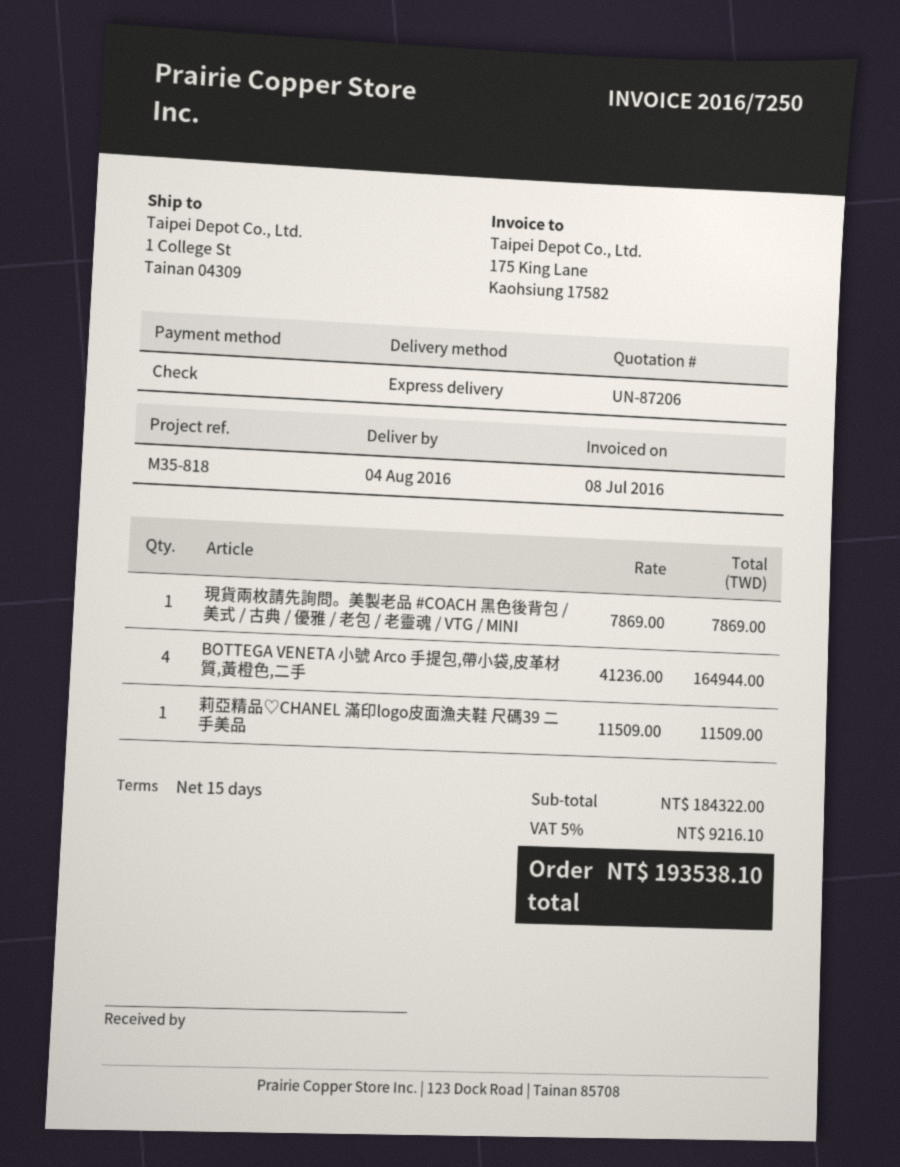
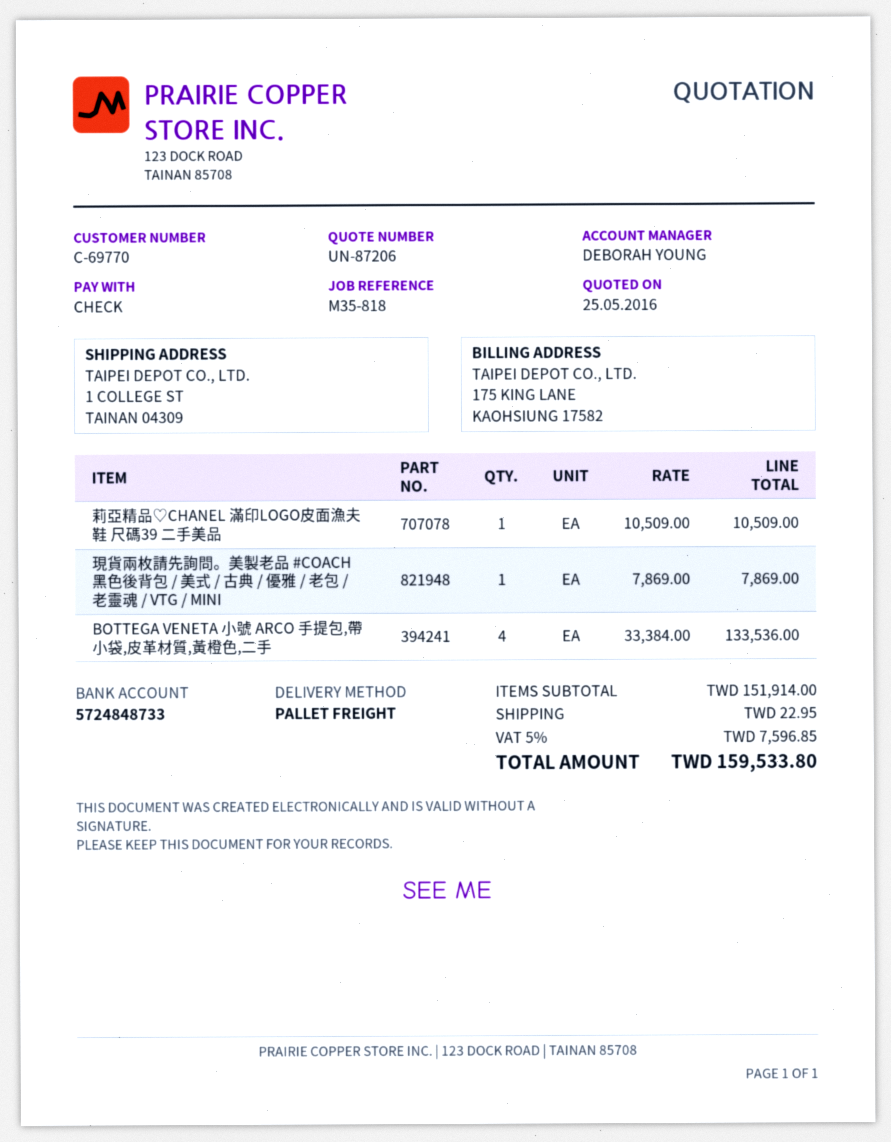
shipping method: express -> pallet freight
BOTTEGA VENETA 小號 Arco 手提包,帶小袋,皮革材質,黃橙色,二手: 4 x 41236.00 = 164944.00 -> 4 x 33384.00 = 133536.00
莉亞精品♡CHANEL 滿印logo皮面漁夫鞋 尺碼39 二手美品: 1 x 11509.00 = 11509.00 -> 1 x 10509.00 = 10509.00
subtotal: 184322.00 -> 151914.00
shipping: none -> 22.95
tax: 5% = 9216.10 -> 5% = 7596.85
total: 193538.10 -> 159533.80

